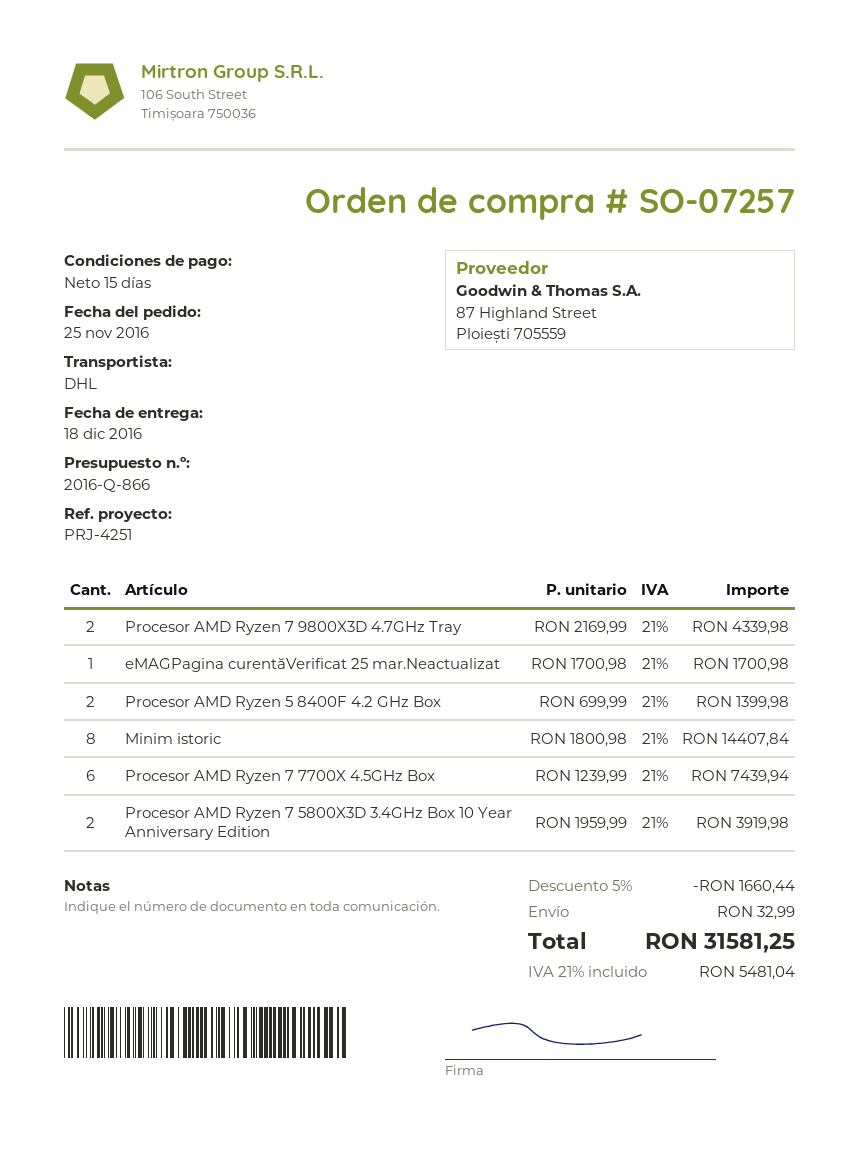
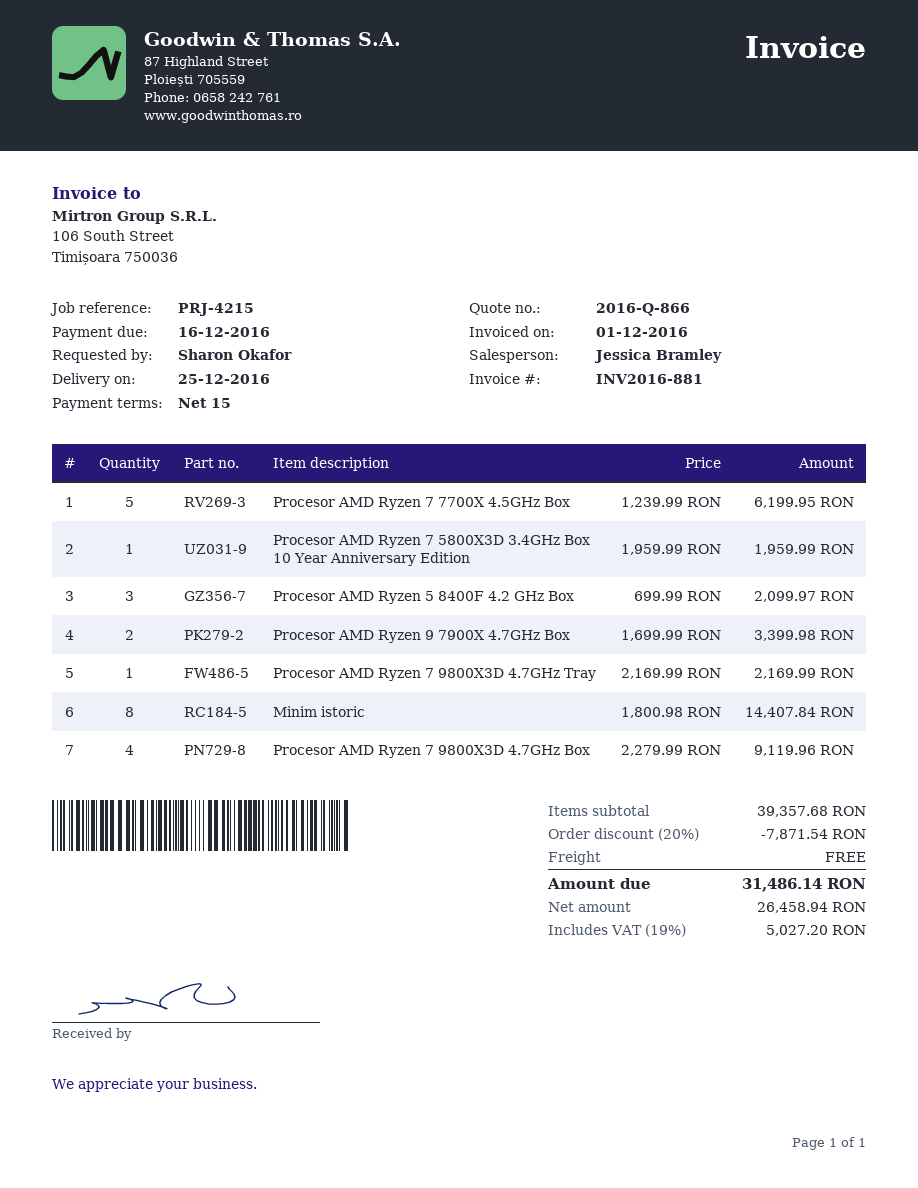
delivery date: 2016-12-18 -> 2016-12-25
reference: PRJ-4251 -> PRJ-4215
Procesor AMD Ryzen 7 9800X3D 4.7GHz Tray: 2 x 2169.99 = 4339.98 -> 1 x 2169.99 = 2169.99
eMAGPagina curentăVerificat 25 mar.Neactualizat: 1 x 1700.98 = 1700.98 -> none
Procesor AMD Ryzen 5 8400F 4.2 GHz Box: 2 x 699.99 = 1399.98 -> 3 x 699.99 = 2099.97
Procesor AMD Ryzen 7 7700X 4.5GHz Box: 6 x 1239.99 = 7439.94 -> 5 x 1239.99 = 6199.95
Procesor AMD Ryzen 7 5800X3D 3.4GHz Box 10 Year Anniversary Edition: 2 x 1959.99 = 3919.98 -> 1 x 1959.99 = 1959.99
Procesor AMD Ryzen 9 7900X 4.7GHz Box: none -> 2 x 1699.99 = 3399.98
Procesor AMD Ryzen 7 9800X3D 4.7GHz Box: none -> 4 x 2279.99 = 9119.96
discount: 5% = 1660.44 -> 20% = 7871.54
shipping: 32.99 -> 0.00
tax: 21% = 5481.04 -> 19% = 5027.20
total: 31581.25 -> 31486.14

